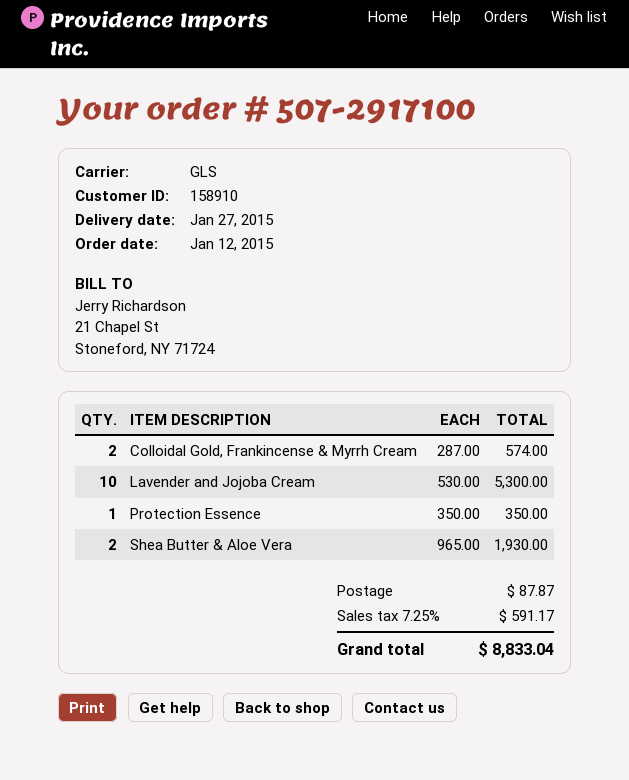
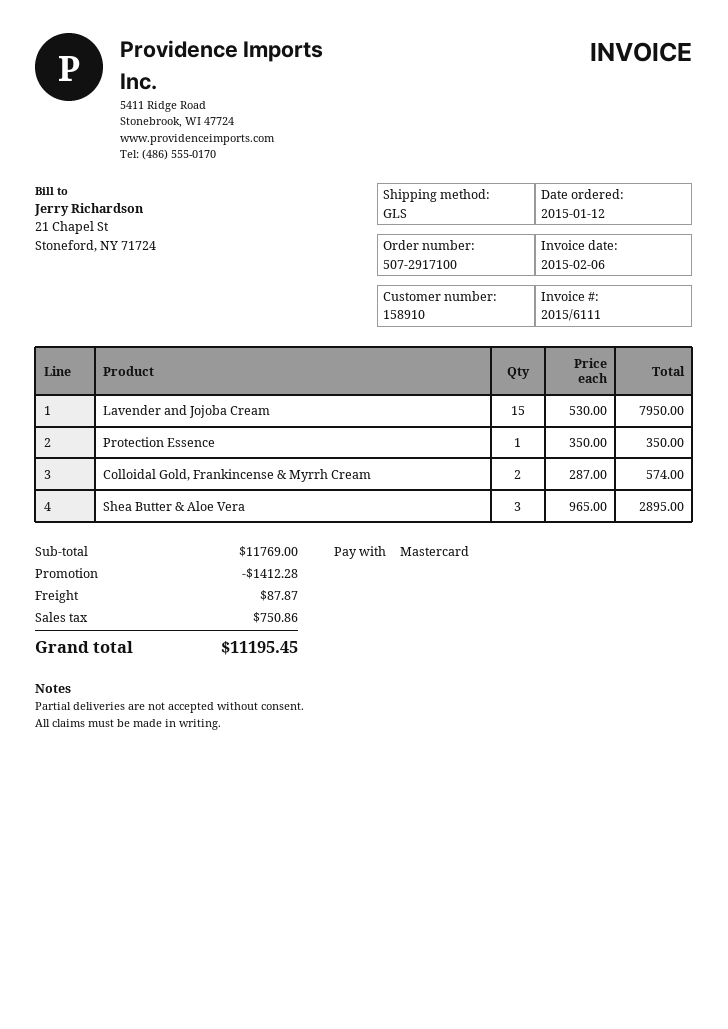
Lavender and Jojoba Cream: 10 x 530.00 = 5300.00 -> 15 x 530.00 = 7950.00
Shea Butter & Aloe Vera: 2 x 965.00 = 1930.00 -> 3 x 965.00 = 2895.00
discount: none -> 1412.28
tax: 591.17 -> 750.86
total: 8833.04 -> 11195.45

